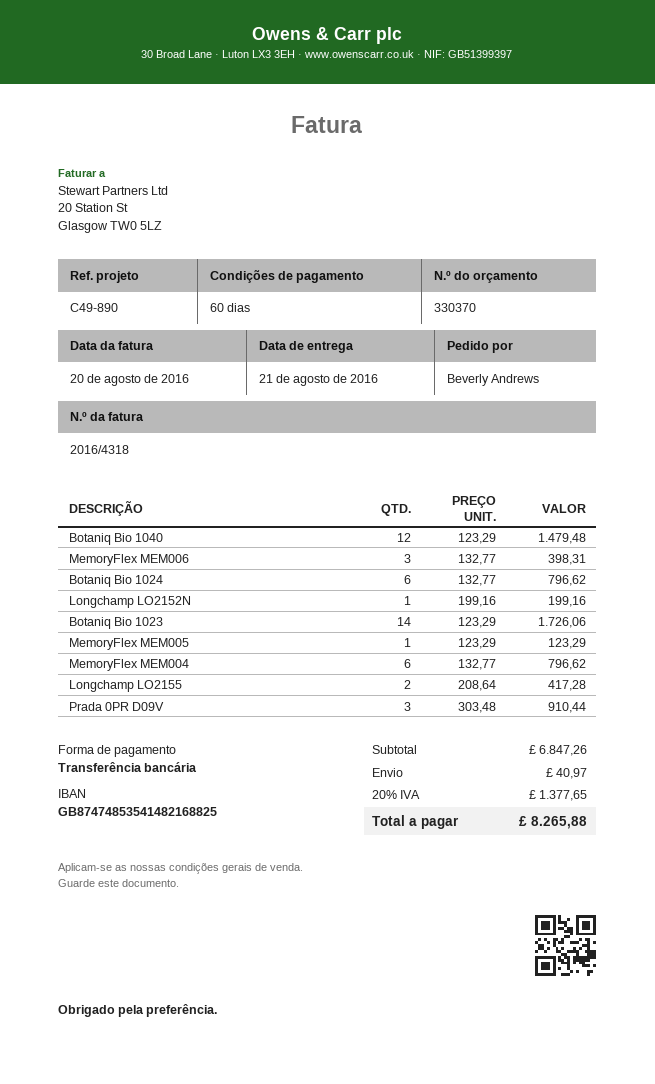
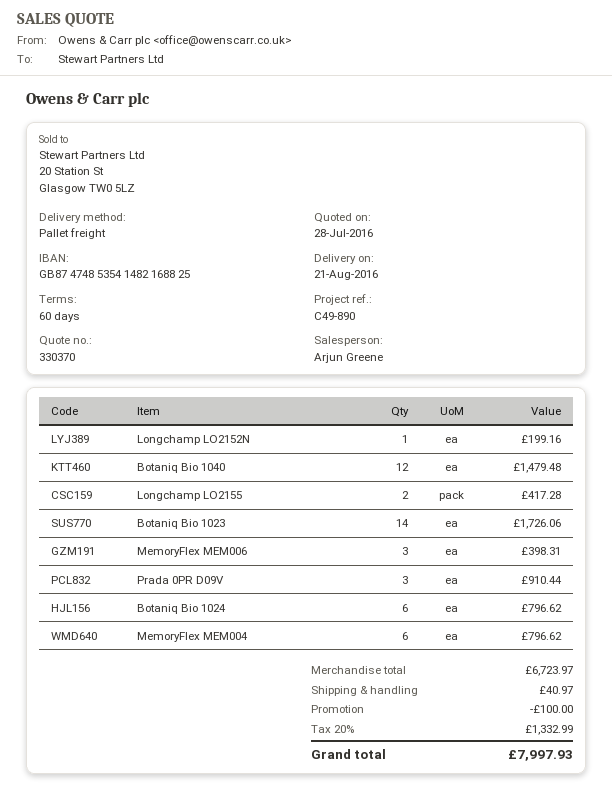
MemoryFlex MEM005: 1 for 123.29 -> none
subtotal: 6847.26 -> 6723.97
discount: none -> 100.00
tax: 20% = 1377.65 -> 20% = 1332.99
total: 8265.88 -> 7997.93

